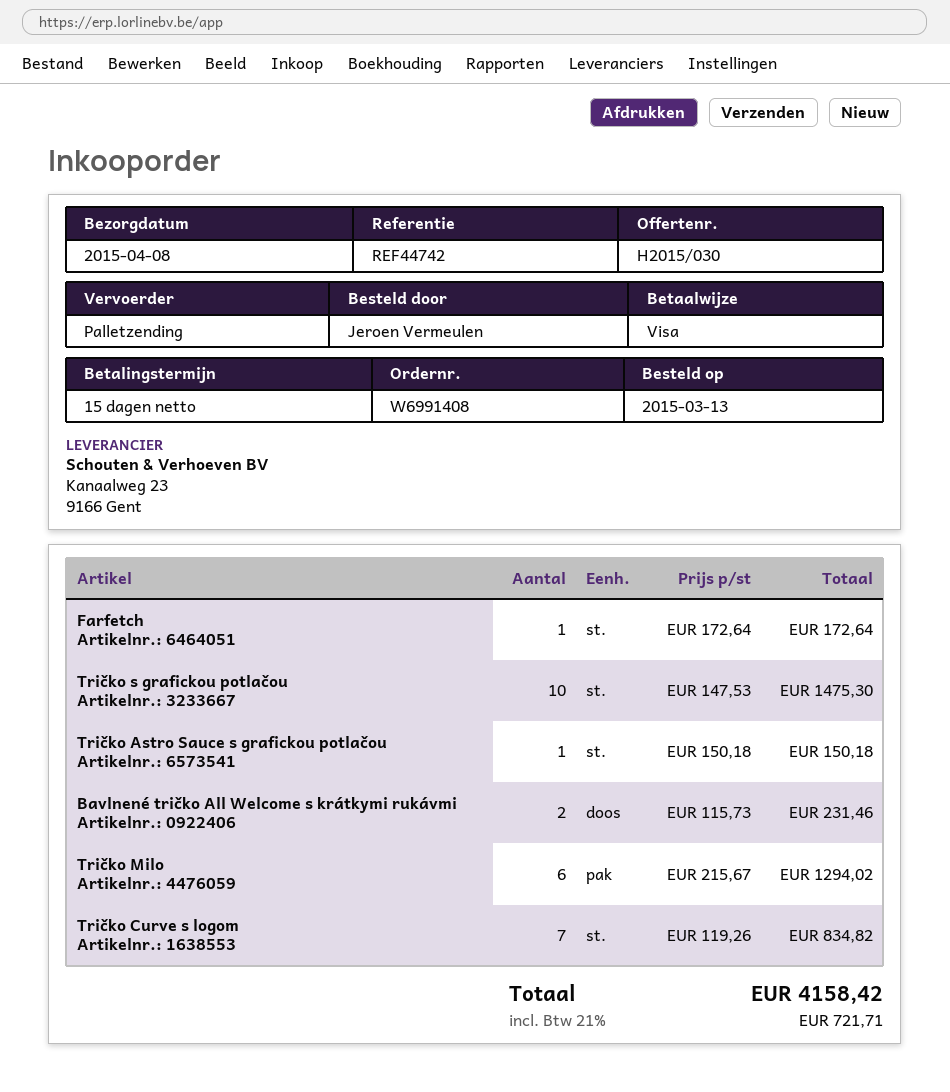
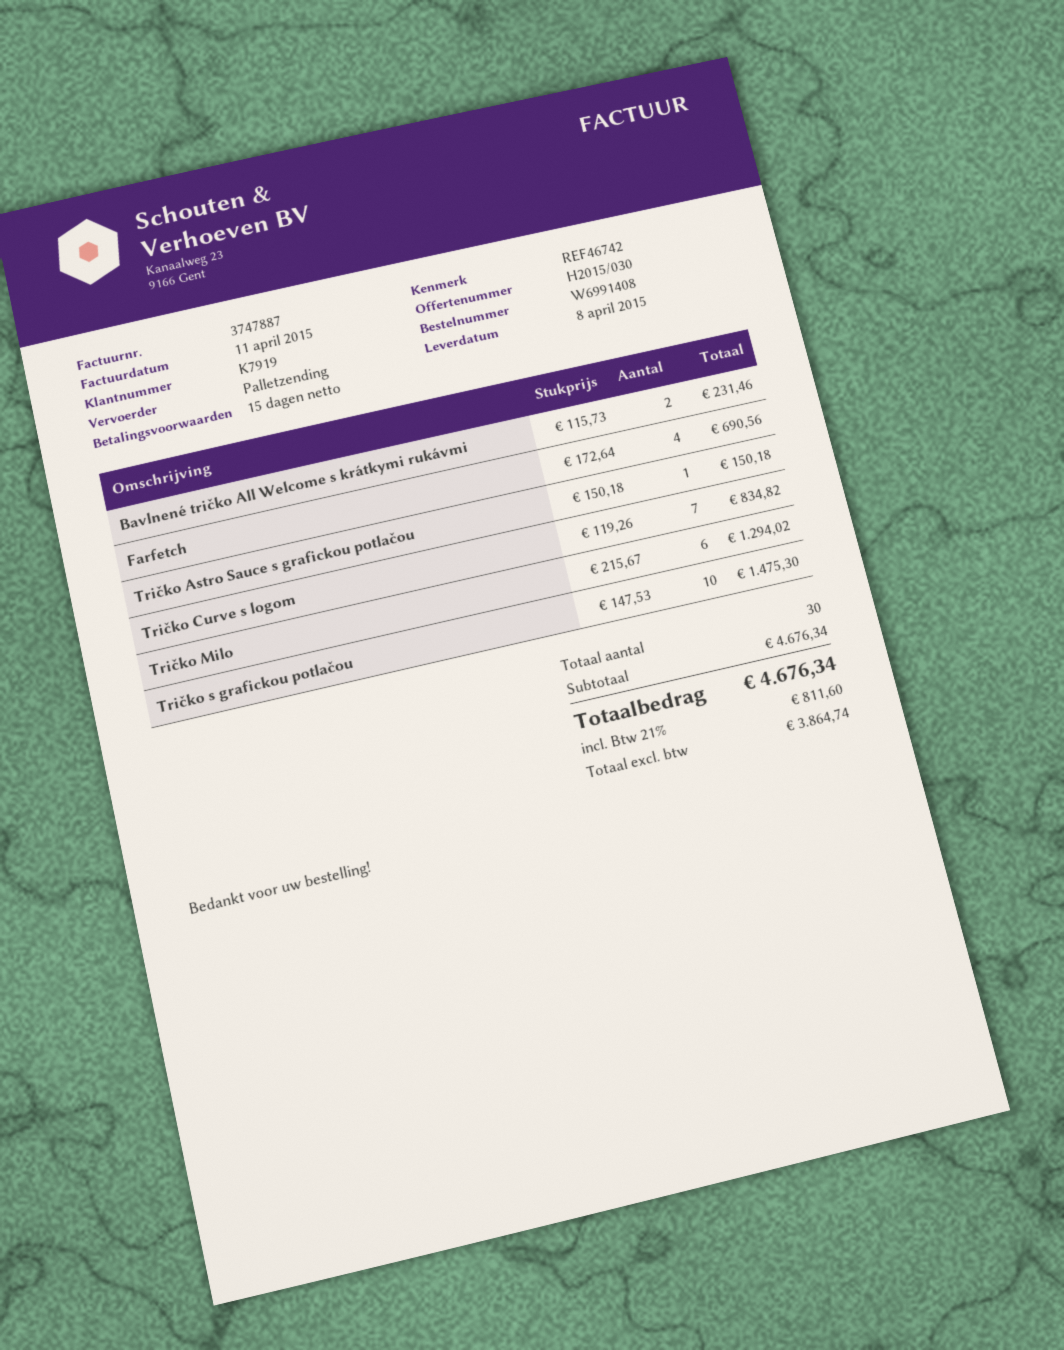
reference: REF44742 -> REF46742
Farfetch: 1 x 172.64 = 172.64 -> 4 x 172.64 = 690.56
tax: 21% = 721.71 -> 21% = 811.60
total: 4158.42 -> 4676.34

